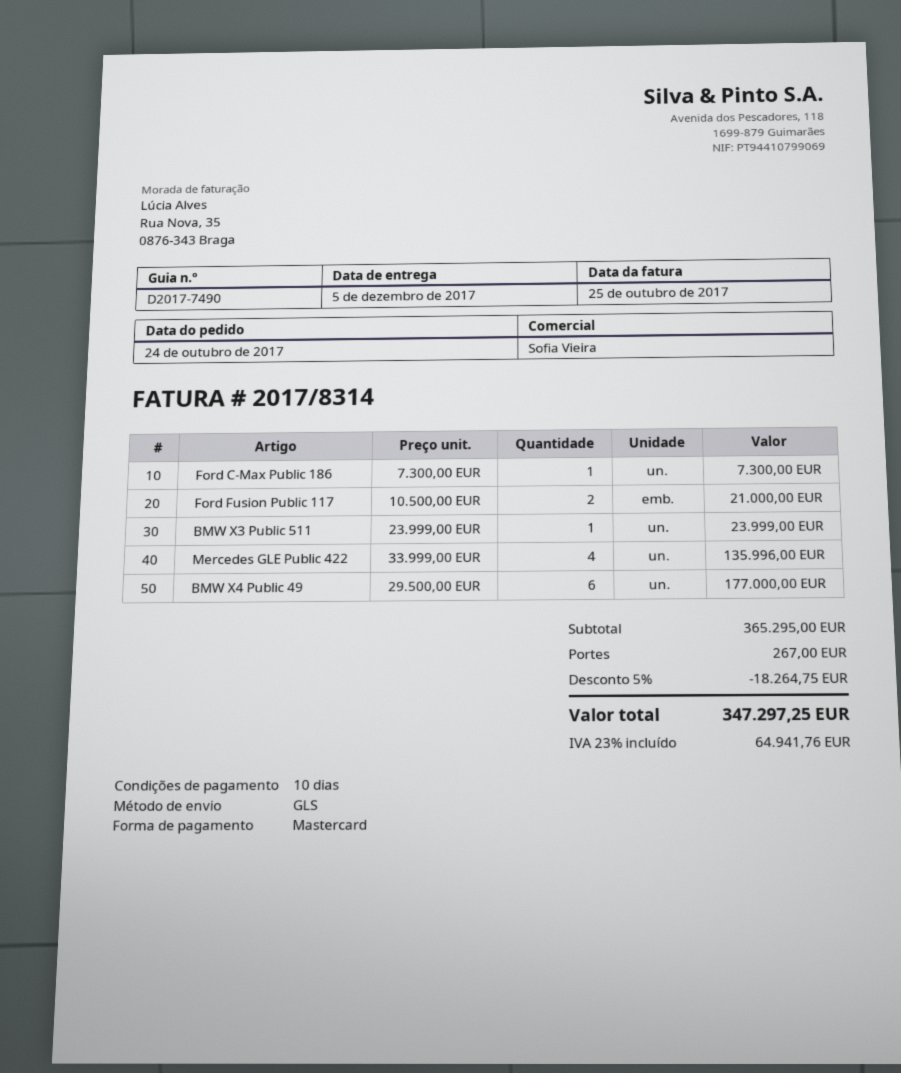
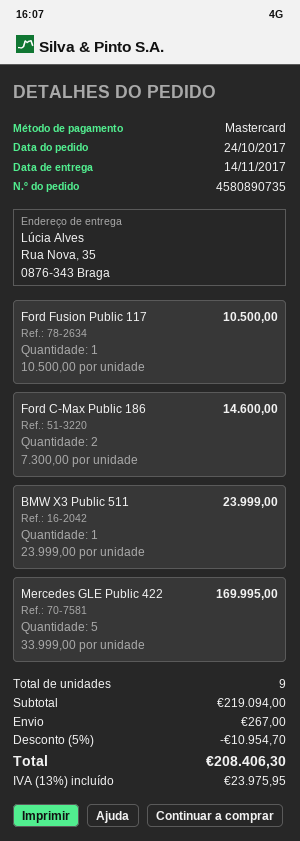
delivery date: 2017-12-05 -> 2017-11-14
Ford C-Max Public 186: 1 x 7300.00 = 7300.00 -> 2 x 7300.00 = 14600.00
Ford Fusion Public 117: 2 x 10500.00 = 21000.00 -> 1 x 10500.00 = 10500.00
Mercedes GLE Public 422: 4 x 33999.00 = 135996.00 -> 5 x 33999.00 = 169995.00
BMW X4 Public 49: 6 x 29500.00 = 177000.00 -> none
subtotal: 365295.00 -> 219094.00
discount: 5% = 18264.75 -> 5% = 10954.70
tax: 23% = 64941.76 -> 13% = 23975.95
total: 347297.25 -> 208406.30

